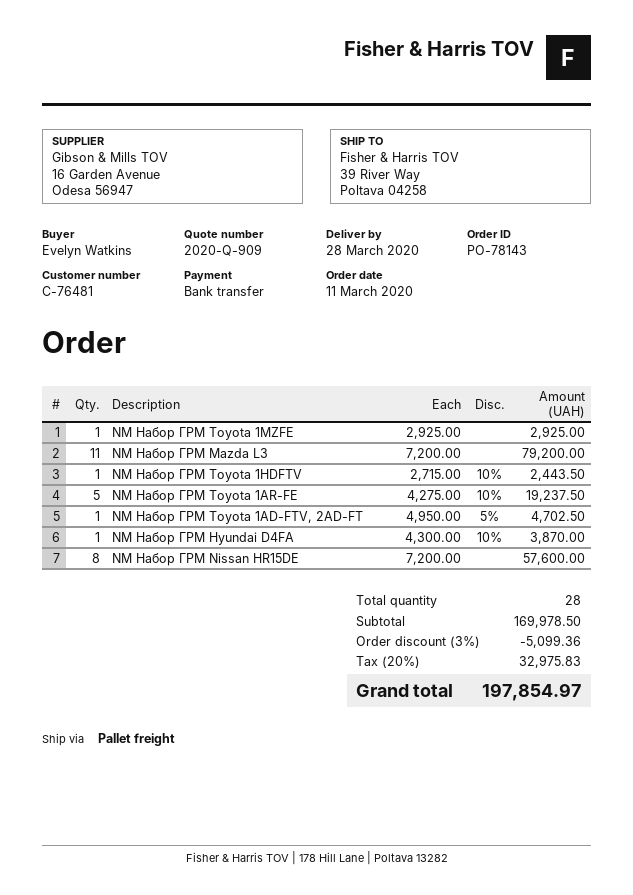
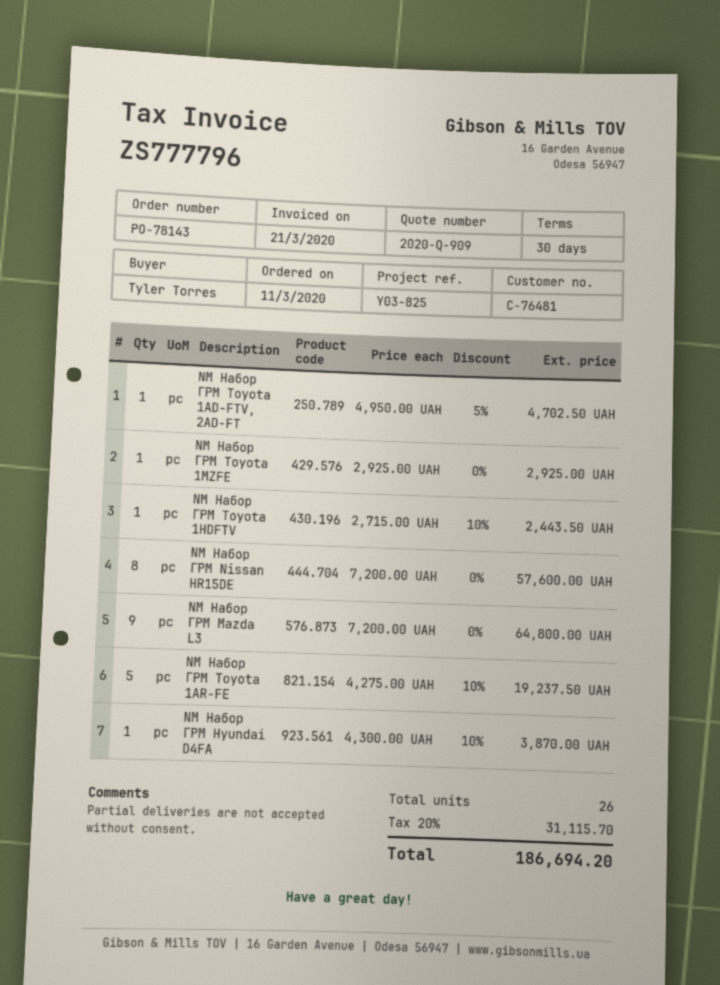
ordered by: Evelyn Watkins -> Tyler Torres
NM Набор ГРМ Mazda L3: 11 x 7200.00 = 79200.00 -> 9 x 7200.00 = 64800.00
total quantity: 28 -> 26
discount: 3% = 5099.36 -> none
tax: 20% = 32975.83 -> 20% = 31115.70
total: 197854.97 -> 186694.20

